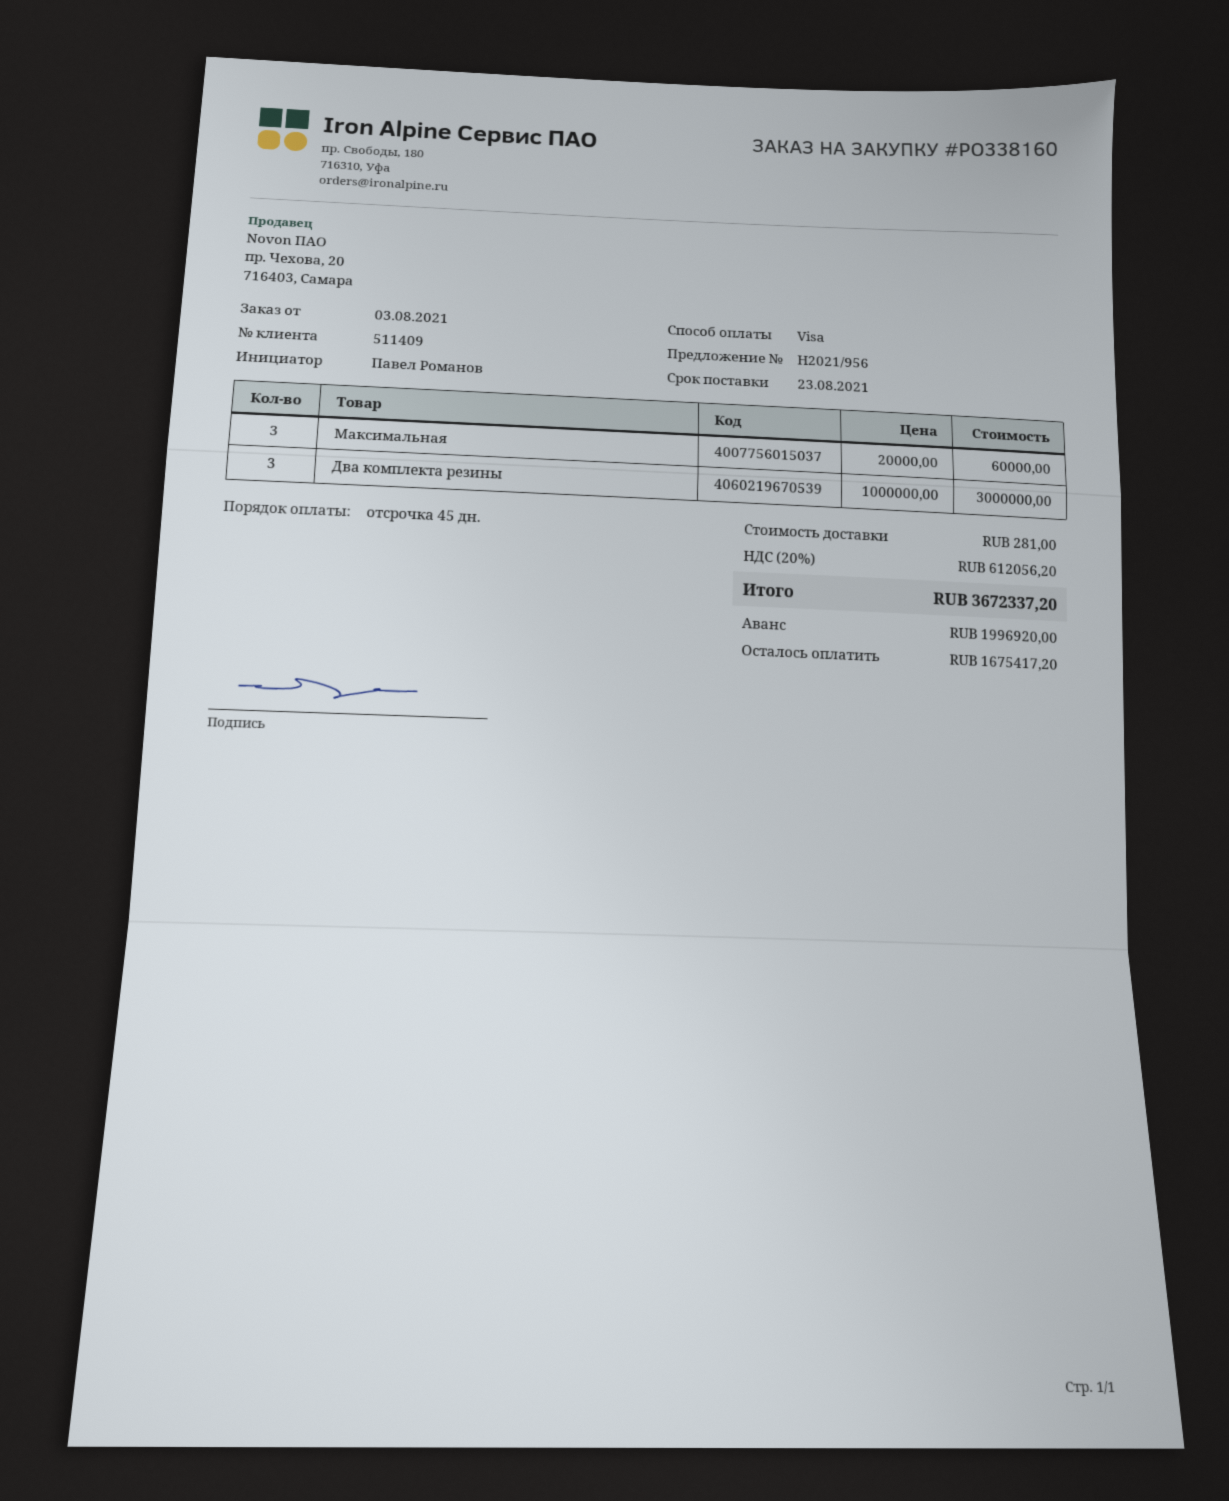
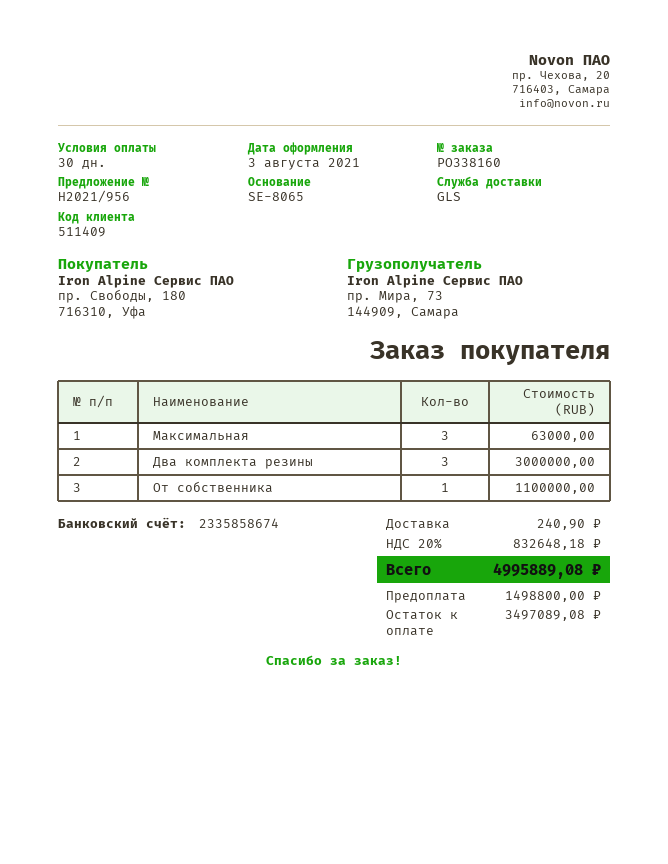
payment terms: 45 days -> 30 days
Максимальная: 3 for 60000.00 -> 3 for 63000.00
От собственника: none -> 1 for 1100000.00
shipping: 281.00 -> 240.90
tax: 20% = 612056.20 -> 20% = 832648.18
total: 3672337.20 -> 4995889.08
deposit: 1996920.00 -> 1498800.00
balance: 1675417.20 -> 3497089.08

